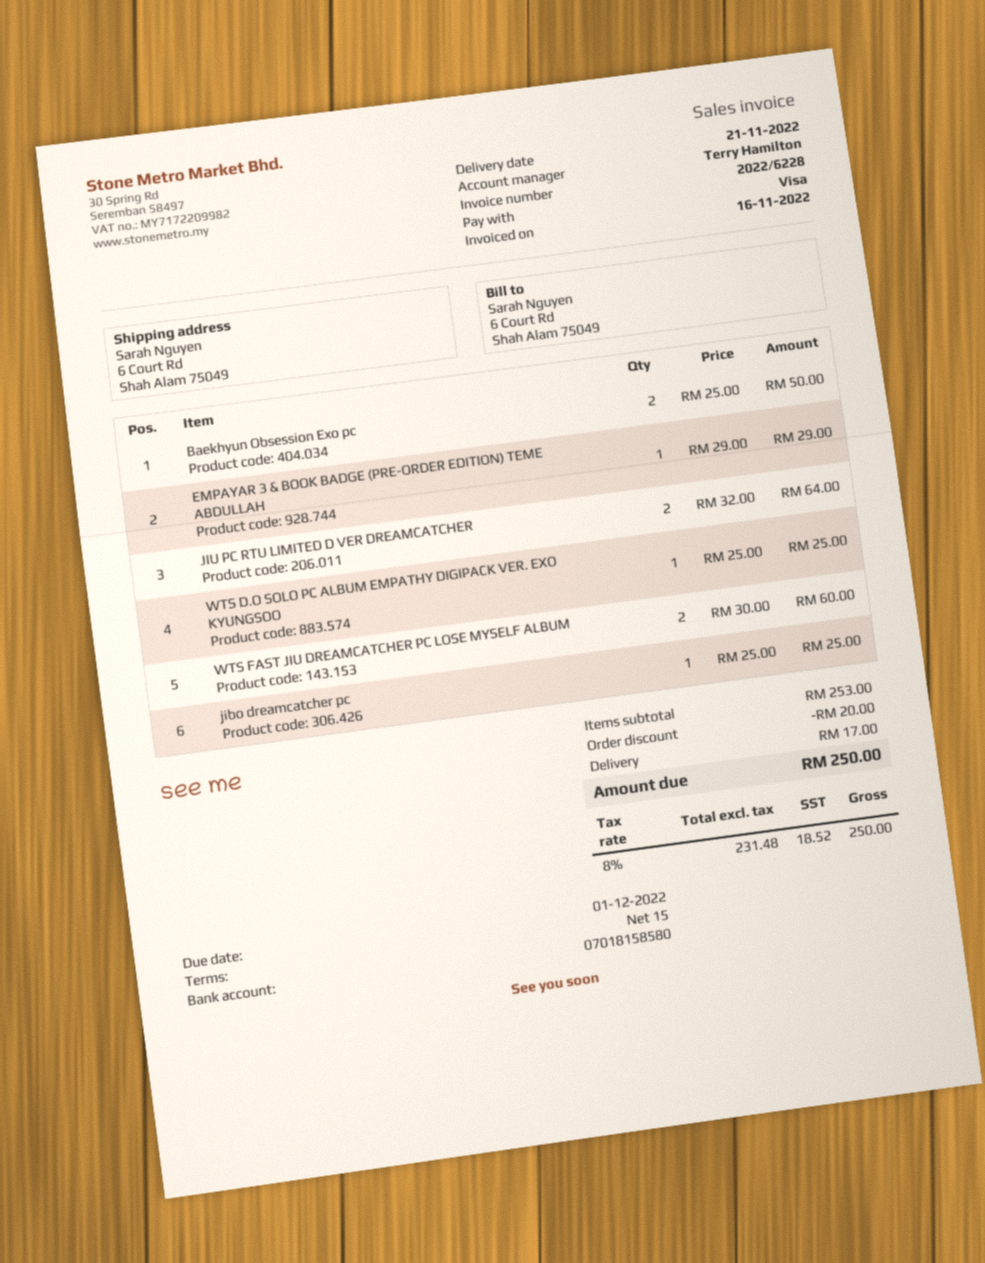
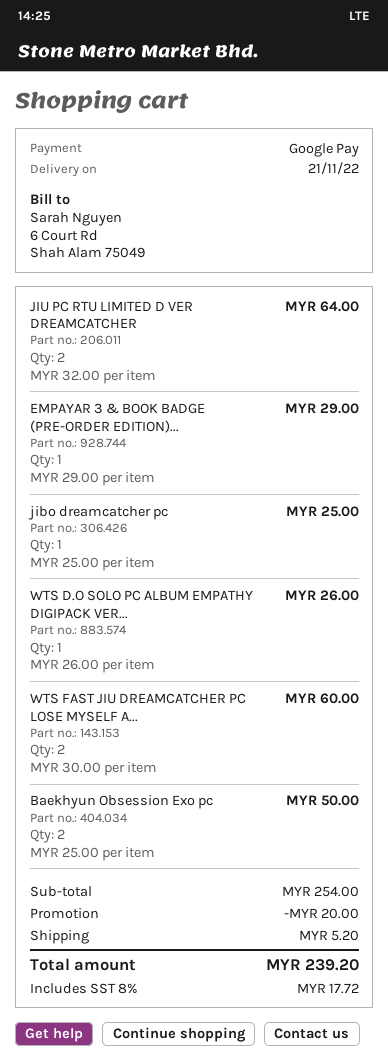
payment method: Visa -> Google Pay
WTS D.O SOLO PC ALBUM EMPATHY DIGIPACK VER. EXO KYUNGSOO: 1 x 25.00 = 25.00 -> 1 x 26.00 = 26.00
subtotal: 253.00 -> 254.00
shipping: 17.00 -> 5.20
tax: 8% = 18.52 -> 8% = 17.72
total: 250.00 -> 239.20

